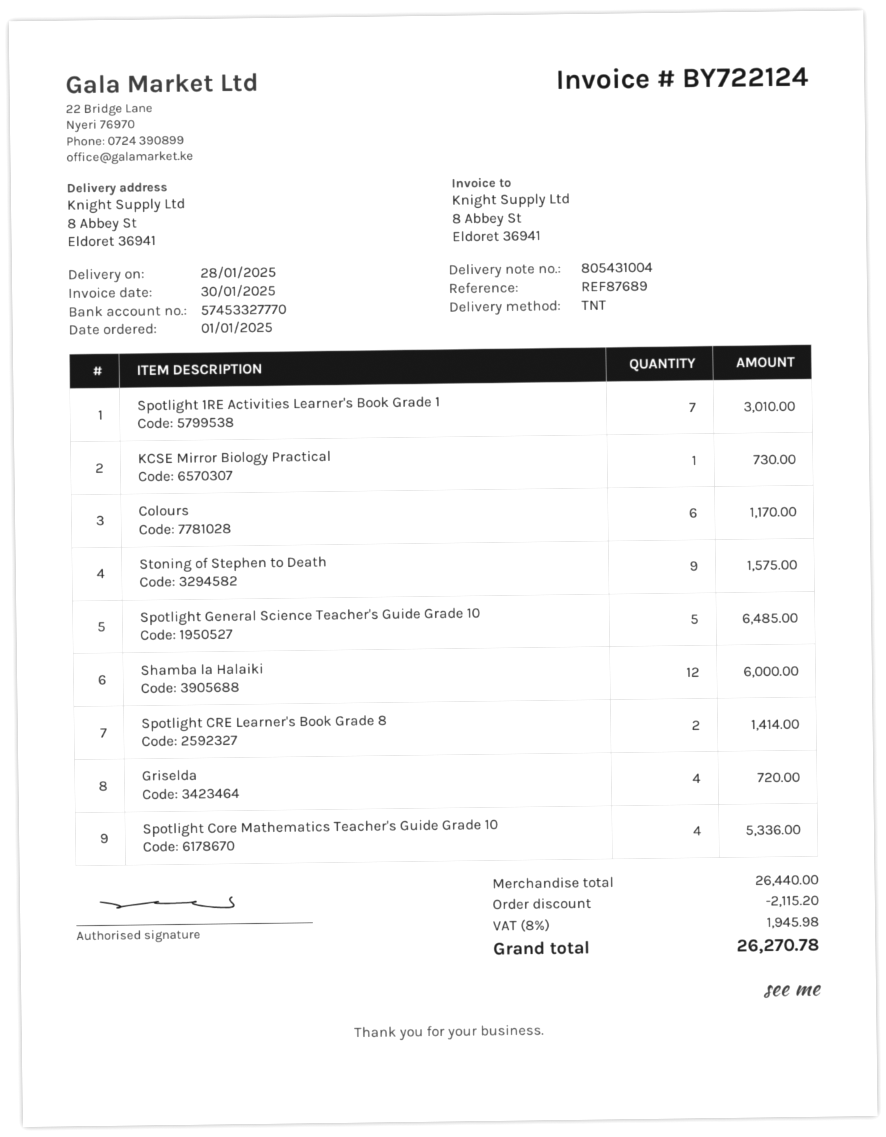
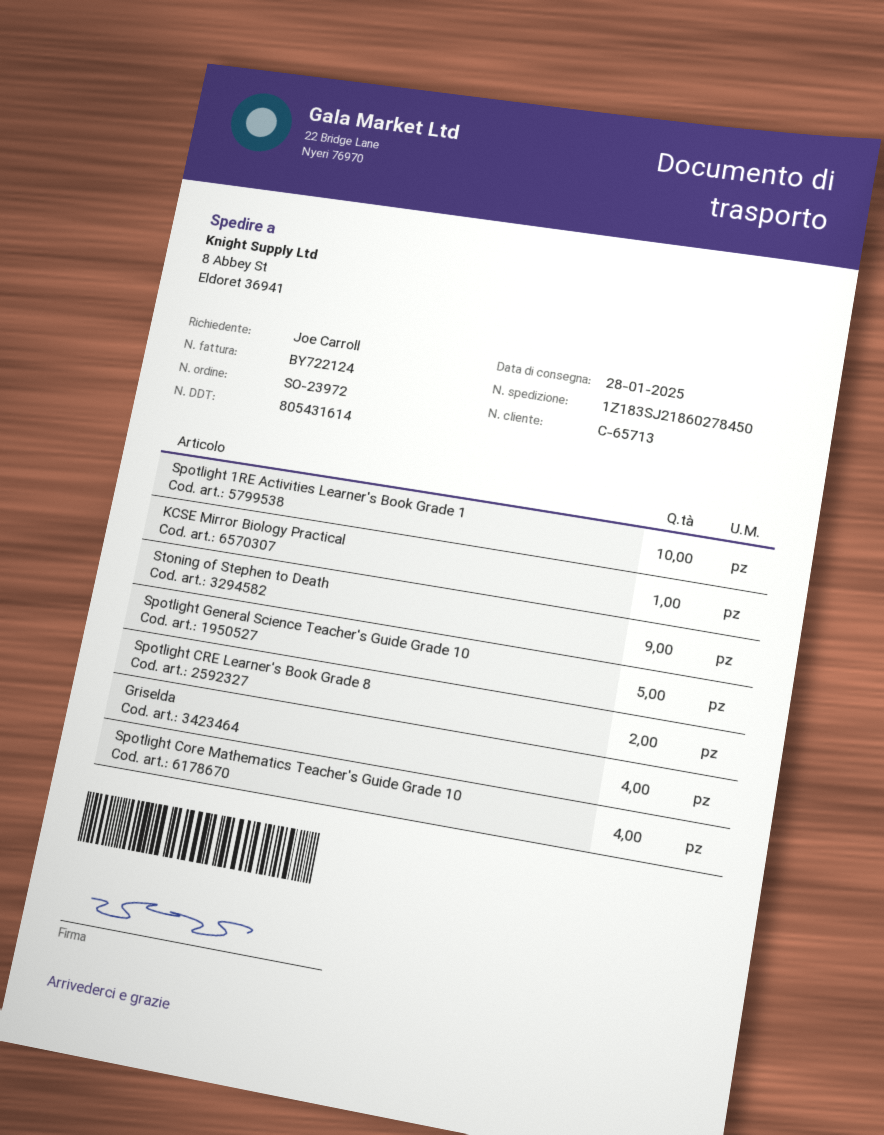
delivery note number: 805431004 -> 805431614
Spotlight 1RE Activities Learner's Book Grade 1: 7 -> 10
Colours: 6 -> none
Shamba la Halaiki: 12 -> none

